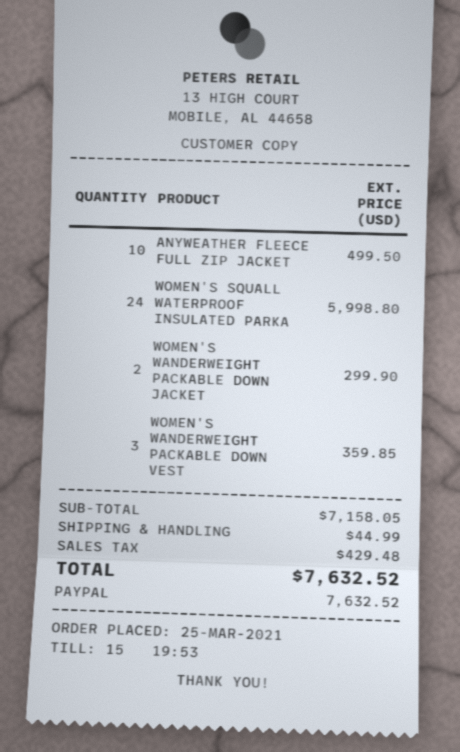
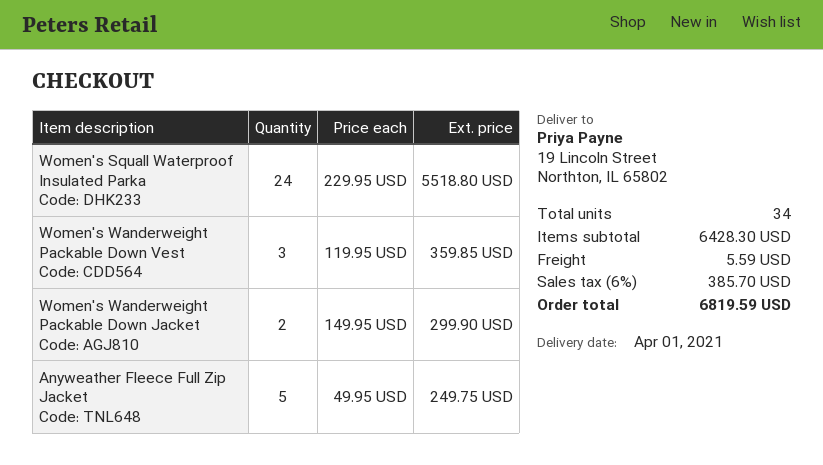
ANYWEATHER FLEECE FULL ZIP JACKET: 10 for 499.50 -> 5 for 249.75
WOMEN'S SQUALL WATERPROOF INSULATED PARKA: 24 for 5998.80 -> 24 for 5518.80
subtotal: 7158.05 -> 6428.30
shipping: 44.99 -> 5.59
tax: 429.48 -> 385.70
total: 7632.52 -> 6819.59

